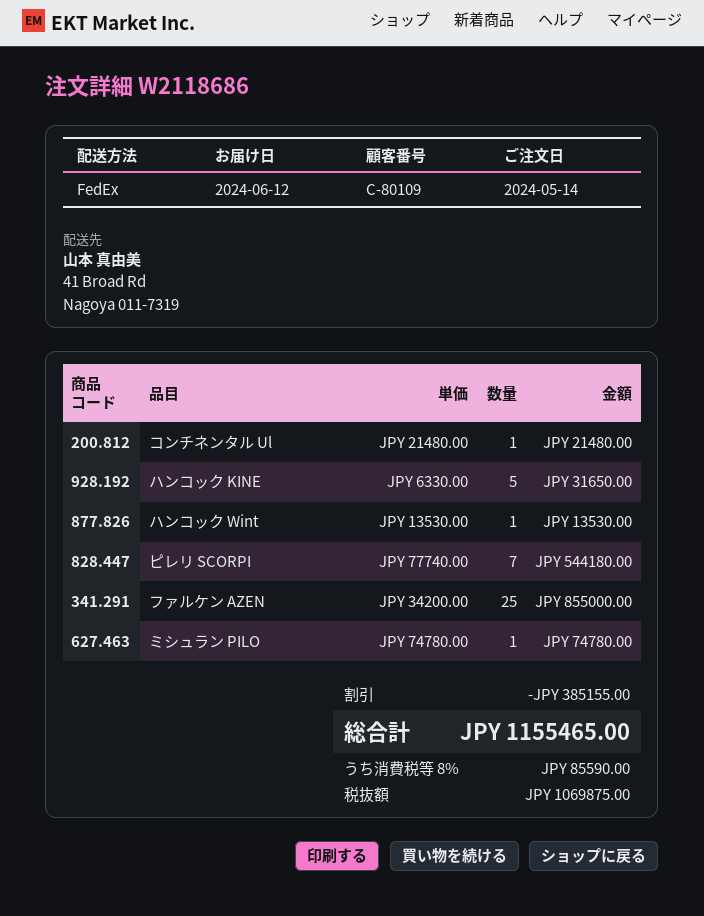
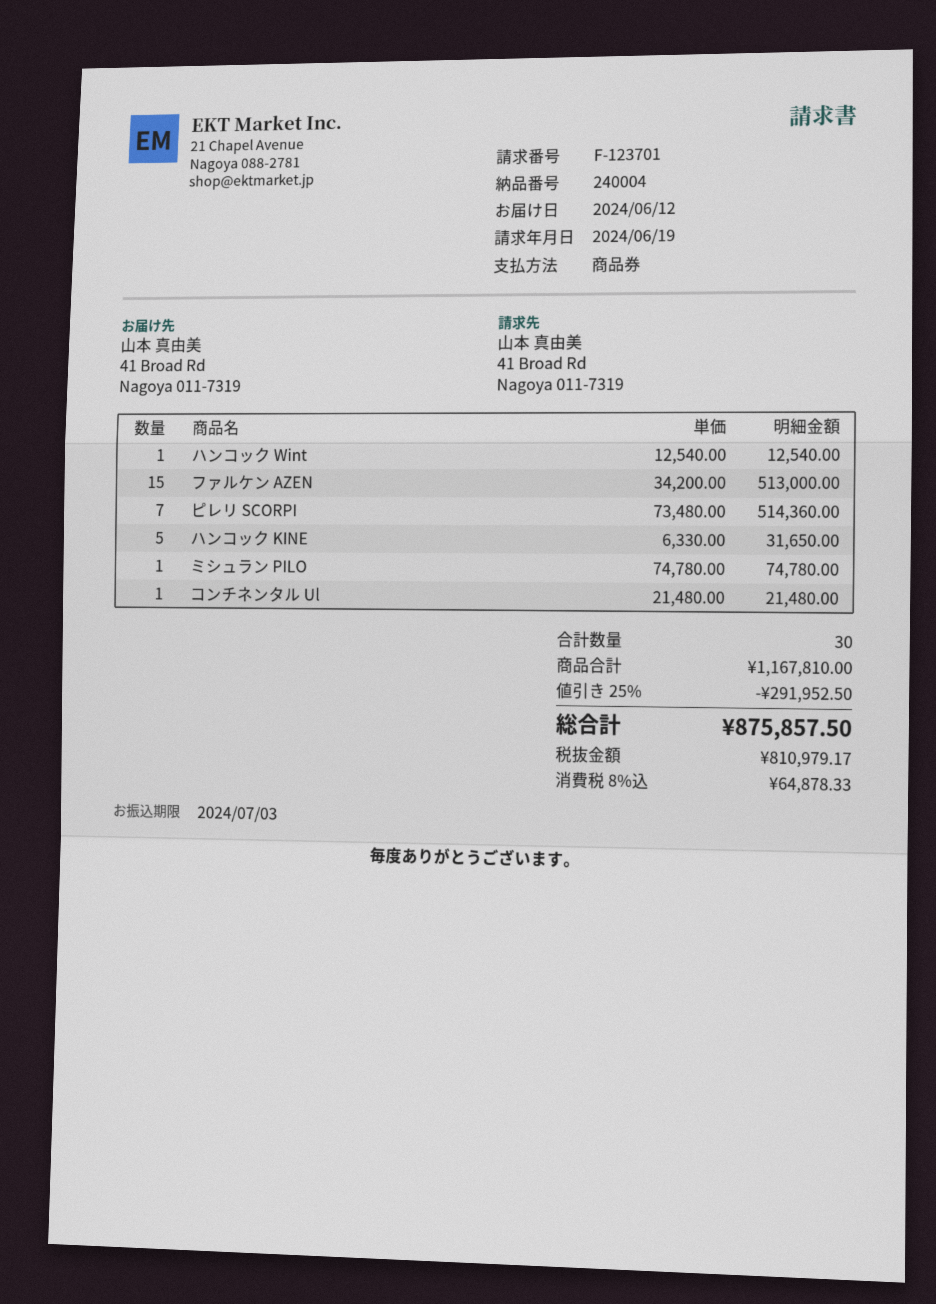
ハンコック Wint: 1 x 13530.00 = 13530.00 -> 1 x 12540.00 = 12540.00
ピレリ SCORPI: 7 x 77740.00 = 544180.00 -> 7 x 73480.00 = 514360.00
ファルケン AZEN: 25 x 34200.00 = 855000.00 -> 15 x 34200.00 = 513000.00
discount: 385155.00 -> 291952.50
net: 1069875.00 -> 810979.17
tax: 8% = 85590.00 -> 8% = 64878.33
total: 1155465.00 -> 875857.50

